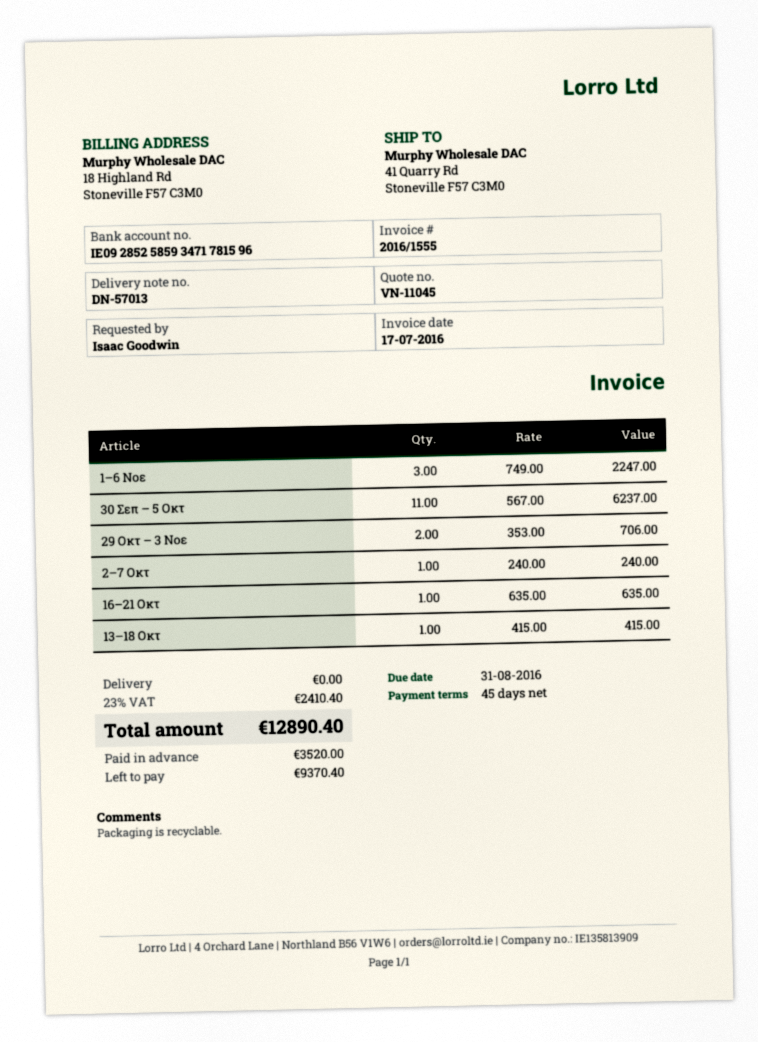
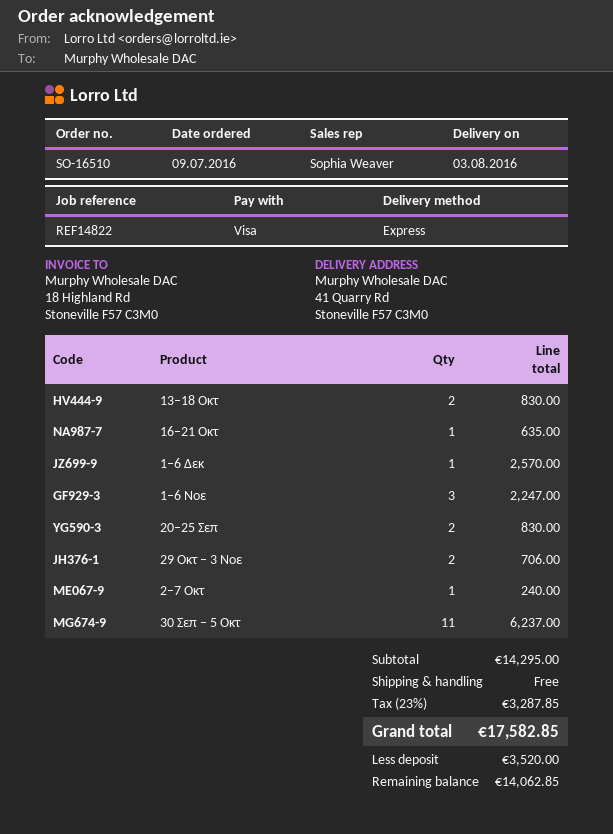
13–18 Οκτ: 1 for 415.00 -> 2 for 830.00
1–6 Δεκ: none -> 1 for 2570.00
20–25 Σεπ: none -> 2 for 830.00
tax: 23% = 2410.40 -> 23% = 3287.85
total: 12890.40 -> 17582.85
balance: 9370.40 -> 14062.85

